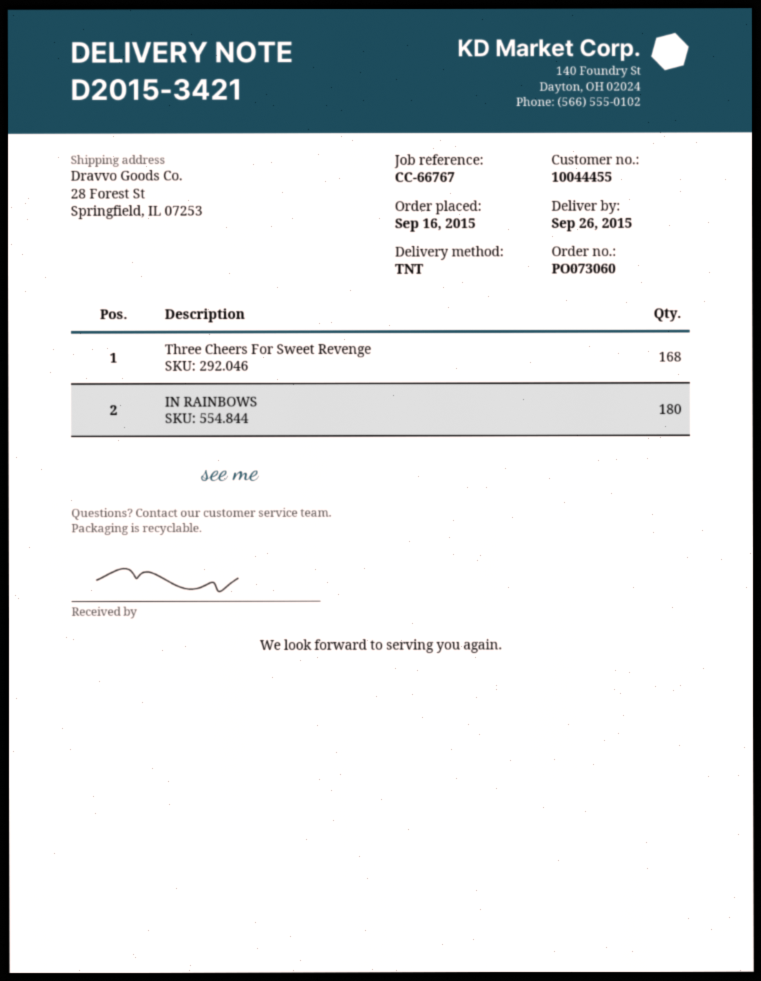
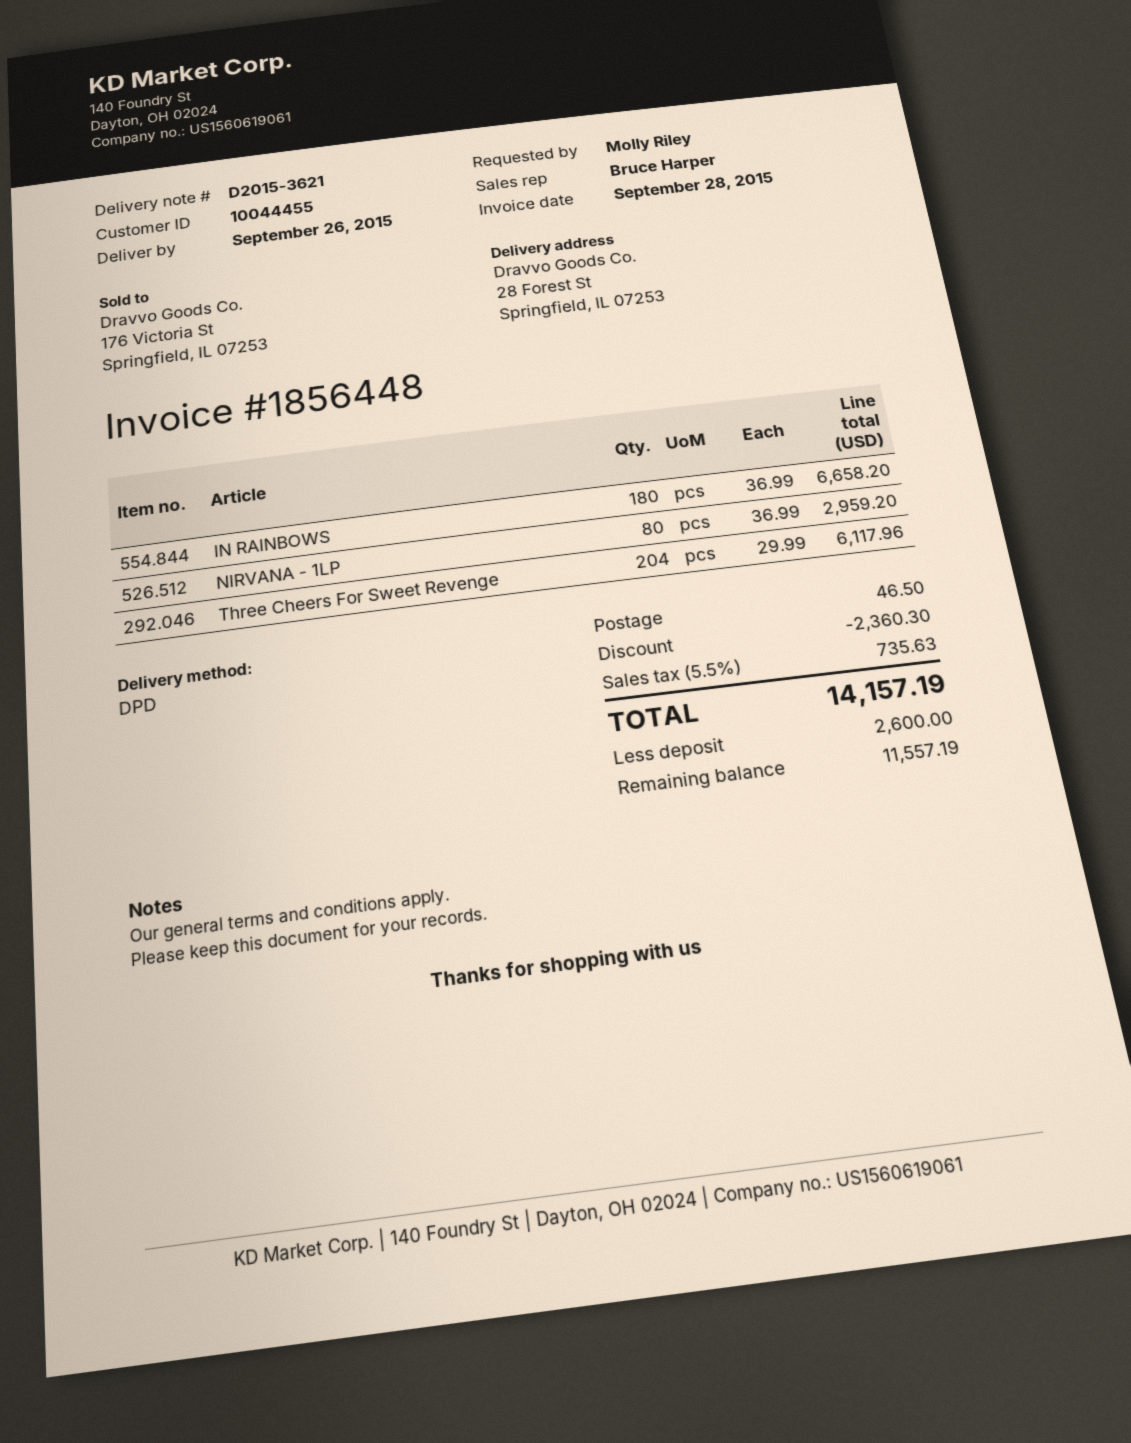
delivery note number: D2015-3421 -> D2015-3621
shipping method: TNT -> DPD
Three Cheers For Sweet Revenge: 168 -> 204
NIRVANA - 1LP: none -> 80

